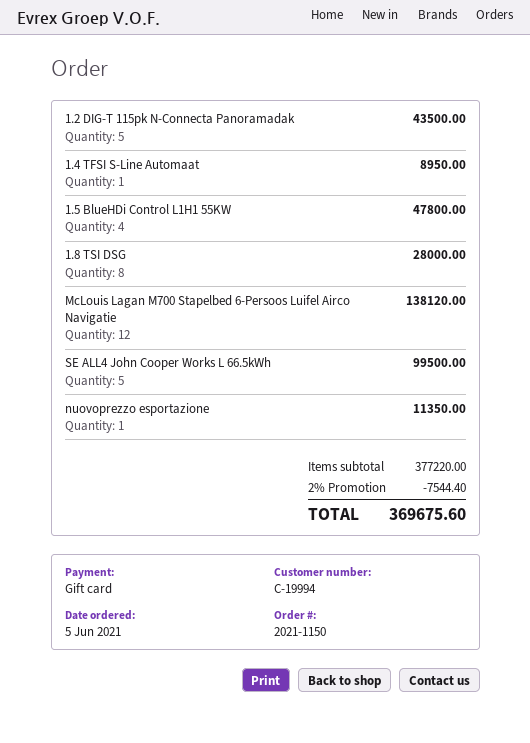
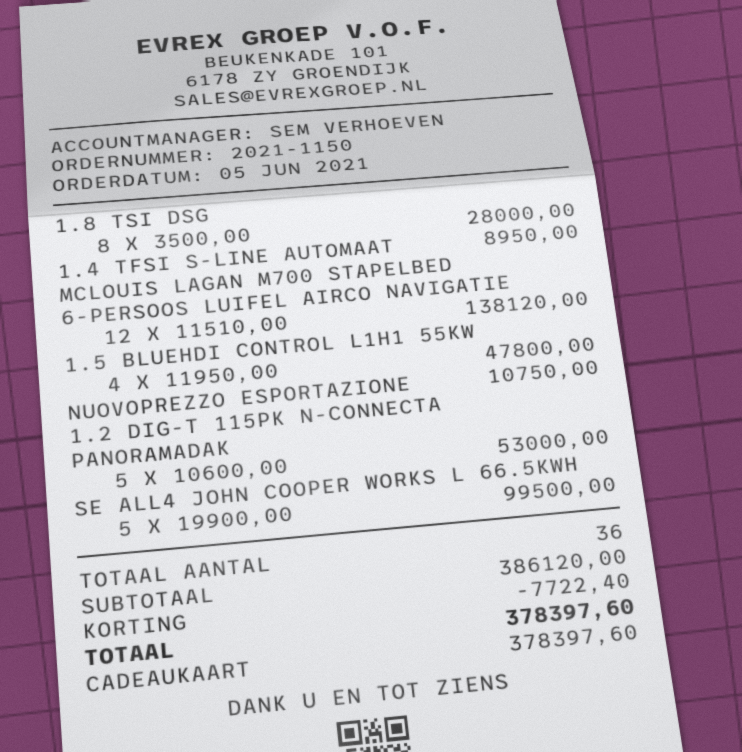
1.2 DIG-T 115pk N-Connecta Panoramadak: 5 for 43500.00 -> 5 for 53000.00
nuovoprezzo esportazione: 1 for 11350.00 -> 1 for 10750.00
subtotal: 377220.00 -> 386120.00
discount: 7544.40 -> 7722.40
total: 369675.60 -> 378397.60

